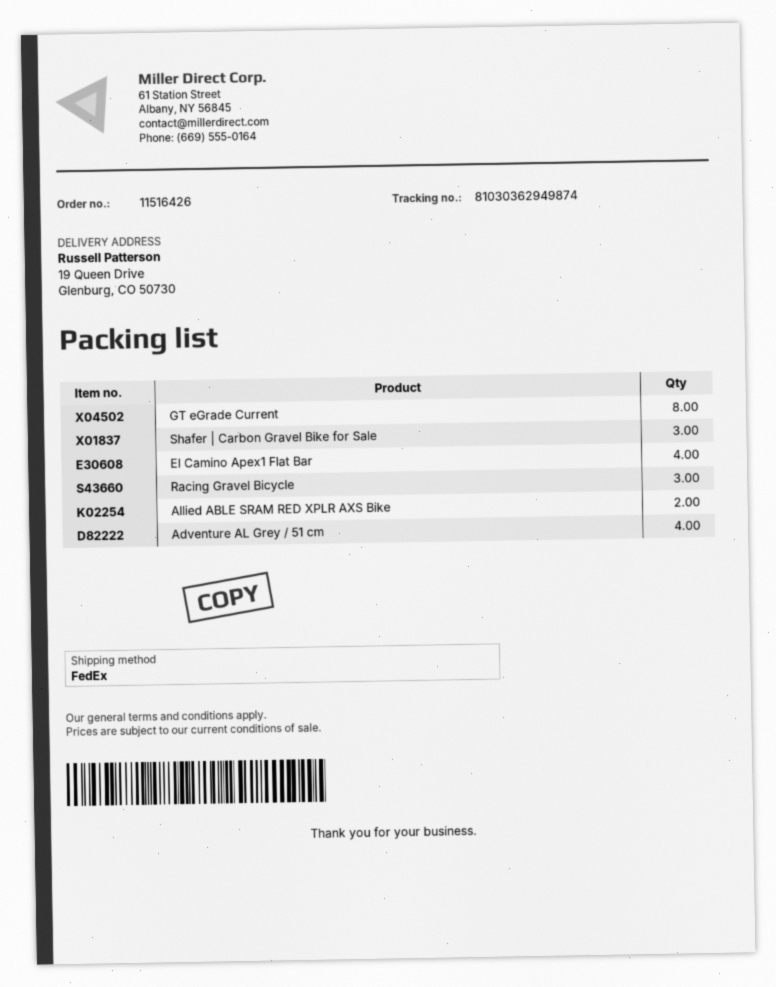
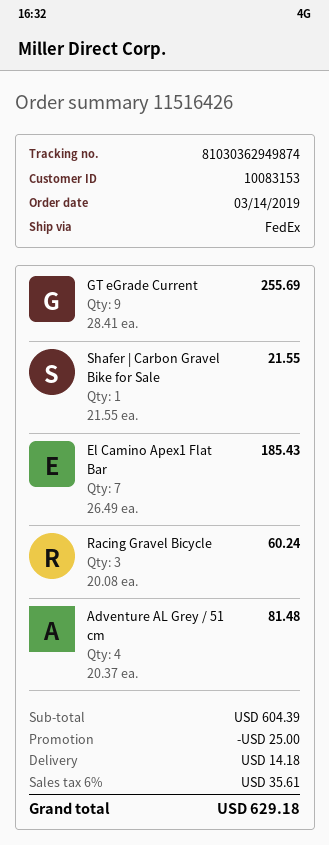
GT eGrade Current: 8 -> 9
Shafer | Carbon Gravel Bike for Sale: 3 -> 1
El Camino Apex1 Flat Bar: 4 -> 7
Allied ABLE SRAM RED XPLR AXS Bike: 2 -> none

